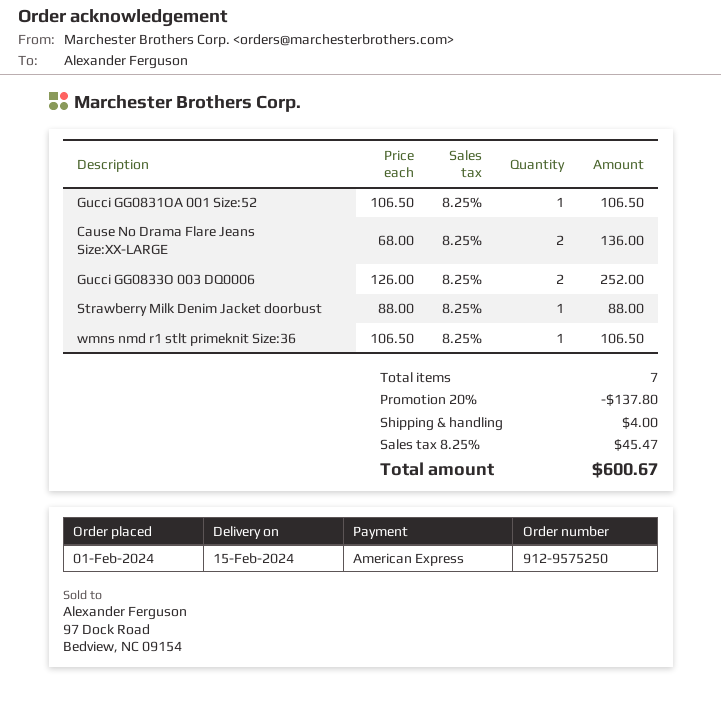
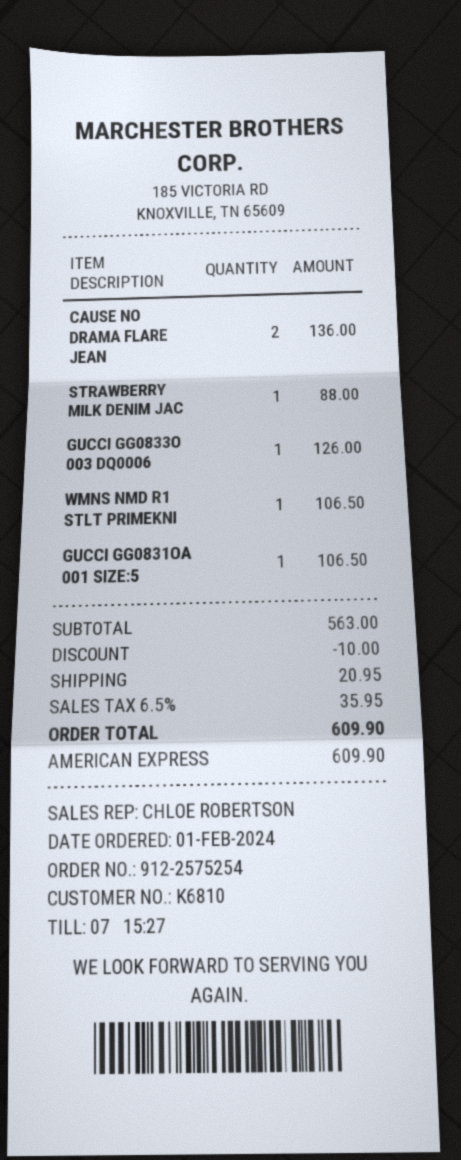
order number: 912-9575250 -> 912-2575254
Gucci GG0833O 003 DQ0006: 2 for 252.00 -> 1 for 126.00
discount: 137.80 -> 10.00
shipping: 4.00 -> 20.95
tax: 8.25% = 45.47 -> 6.5% = 35.95
total: 600.67 -> 609.90

